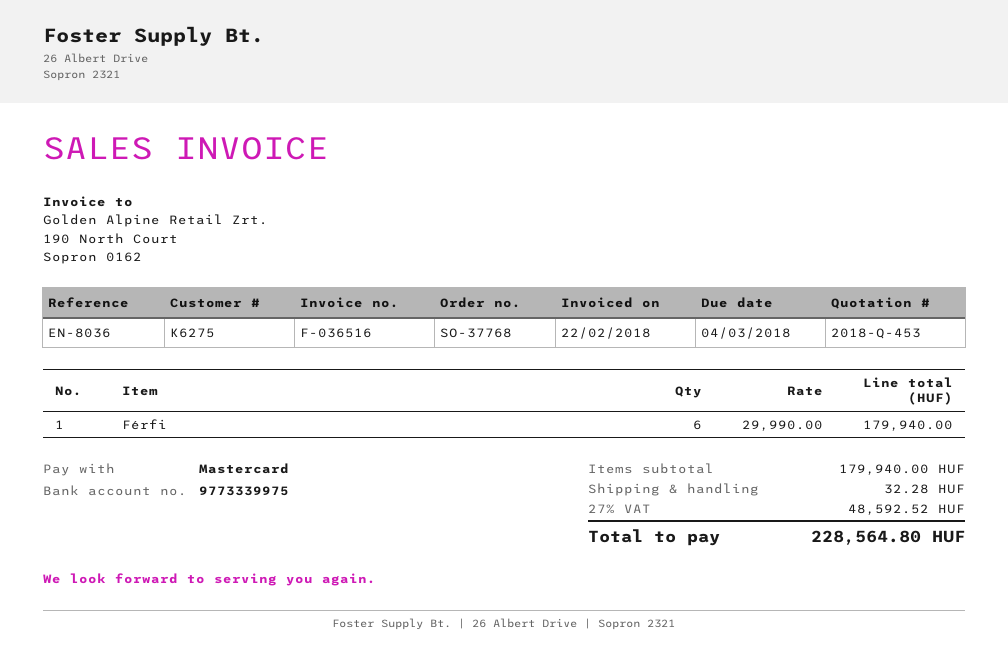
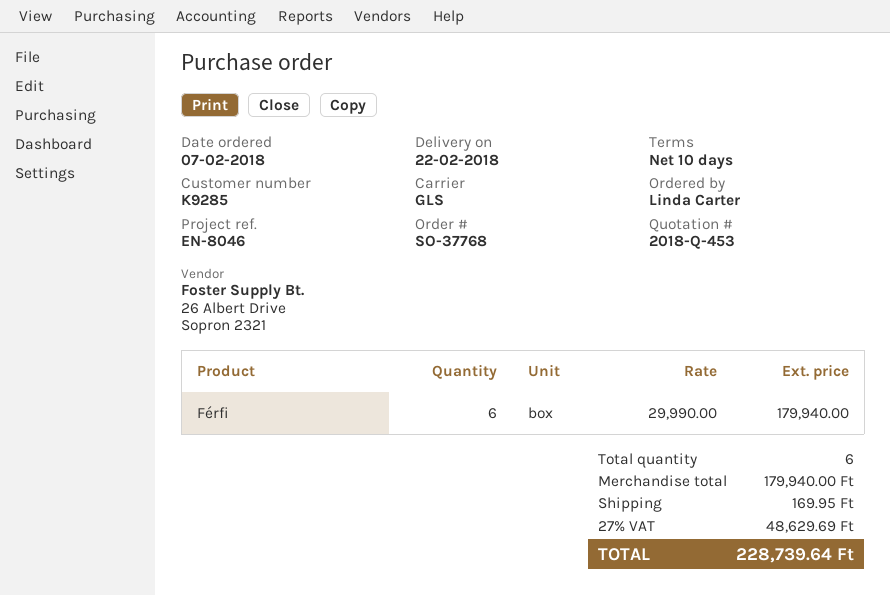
customer number: K6275 -> K9285
reference: EN-8036 -> EN-8046
shipping: 32.28 -> 169.95
tax: 27% = 48592.52 -> 27% = 48629.69
total: 228564.80 -> 228739.64

